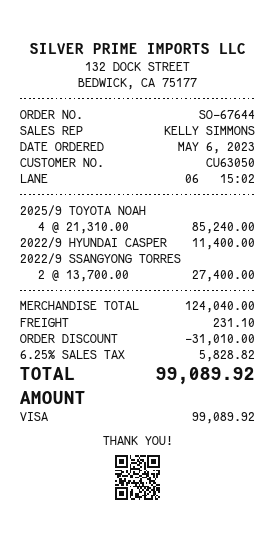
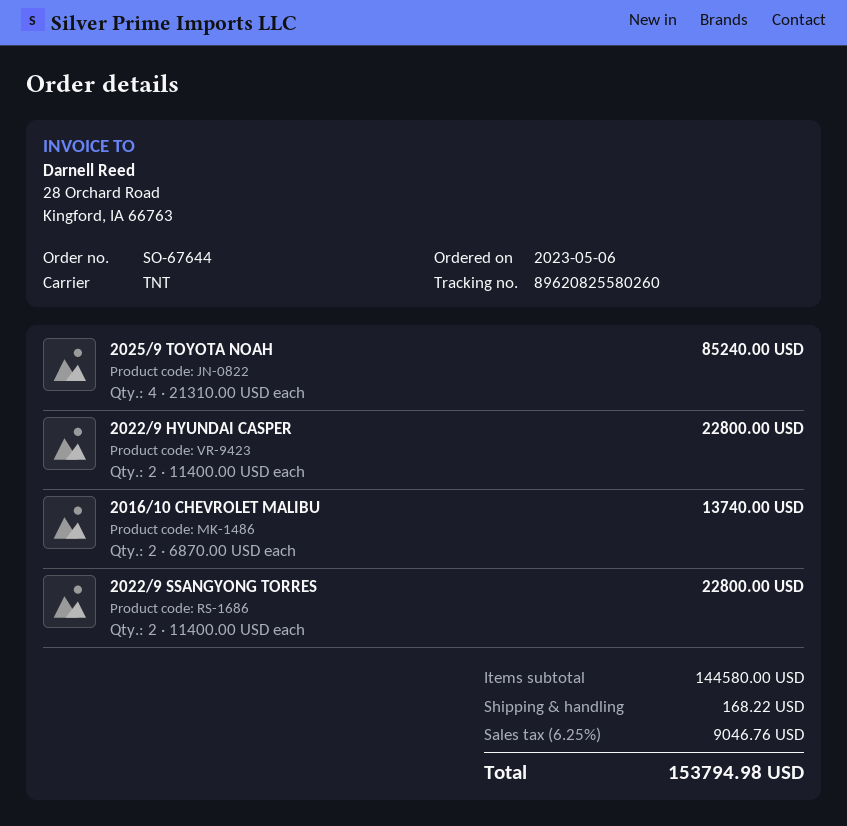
2022/9 HYUNDAI CASPER: 1 x 11400.00 = 11400.00 -> 2 x 11400.00 = 22800.00
2022/9 SSANGYONG TORRES: 2 x 13700.00 = 27400.00 -> 2 x 11400.00 = 22800.00
2016/10 CHEVROLET MALIBU: none -> 2 x 6870.00 = 13740.00
subtotal: 124040.00 -> 144580.00
discount: 31010.00 -> none
shipping: 231.10 -> 168.22
tax: 6.25% = 5828.82 -> 6.25% = 9046.76
total: 99089.92 -> 153794.98

